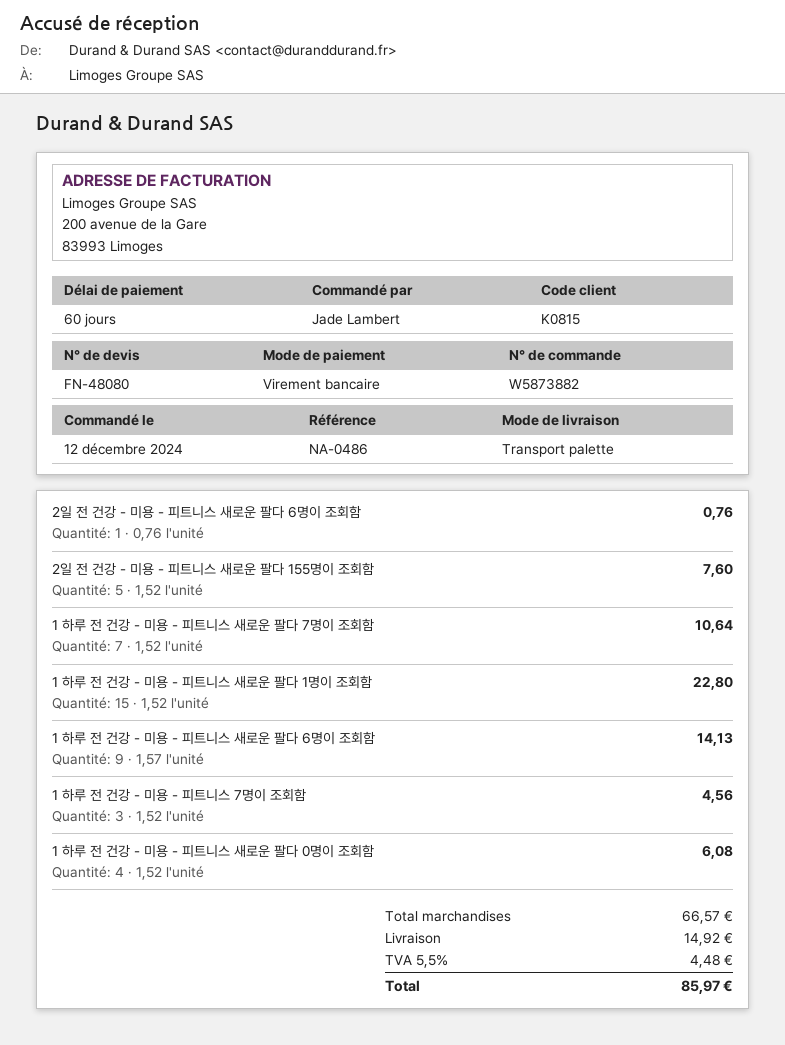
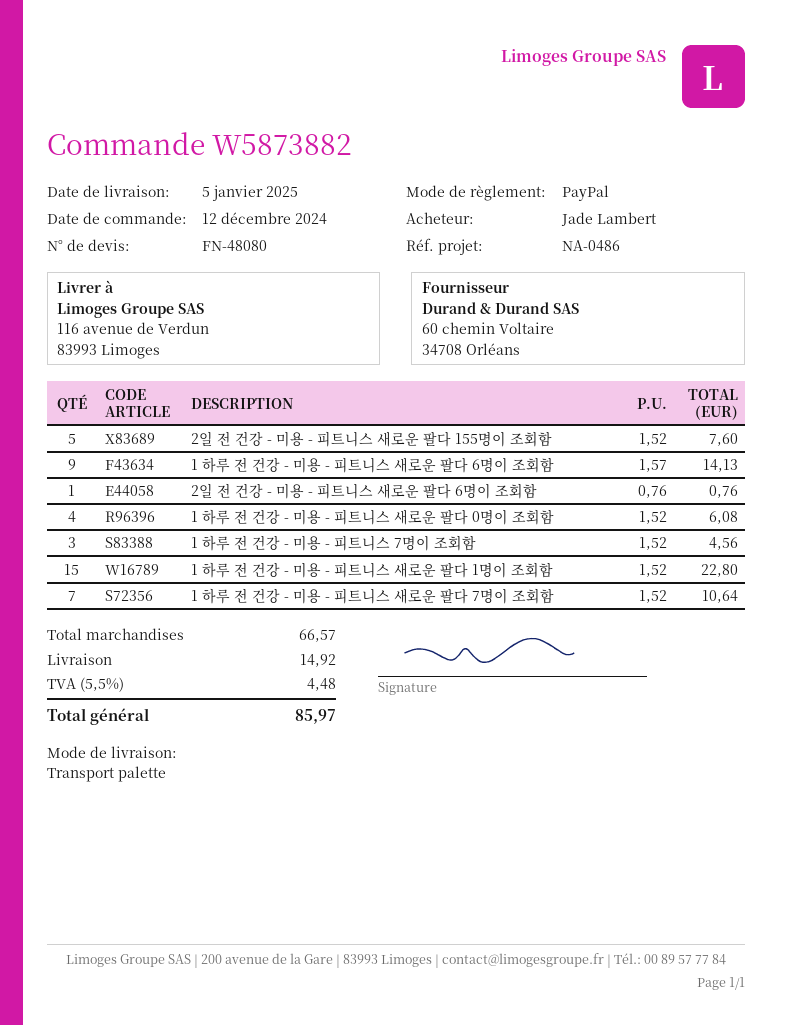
payment method: bank transfer -> PayPal

